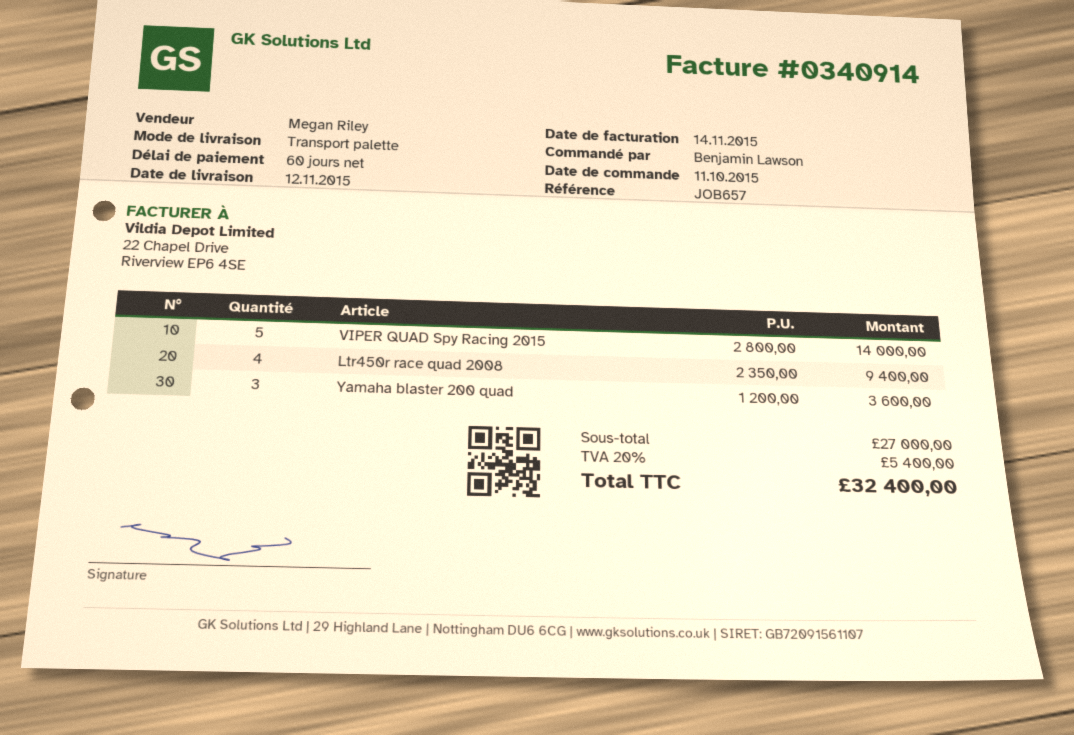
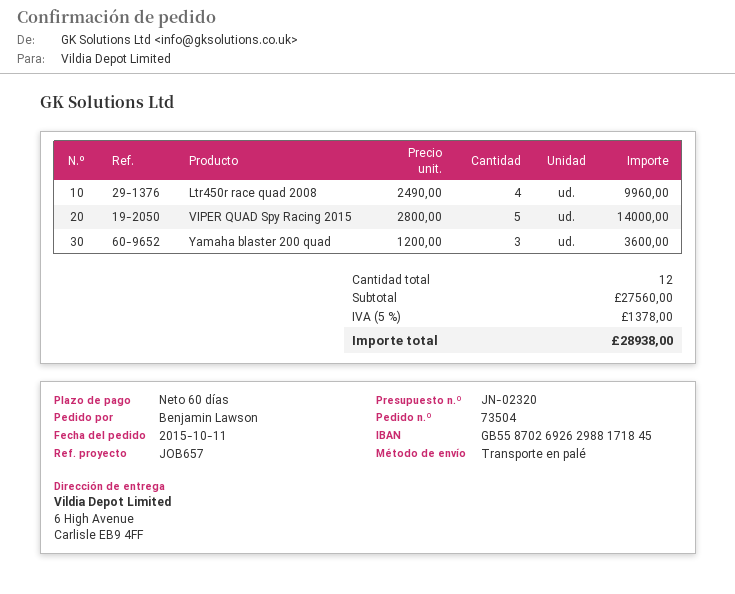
Ltr450r race quad 2008: 4 x 2350.00 = 9400.00 -> 4 x 2490.00 = 9960.00
subtotal: 27000.00 -> 27560.00
tax: 20% = 5400.00 -> 5% = 1378.00
total: 32400.00 -> 28938.00

